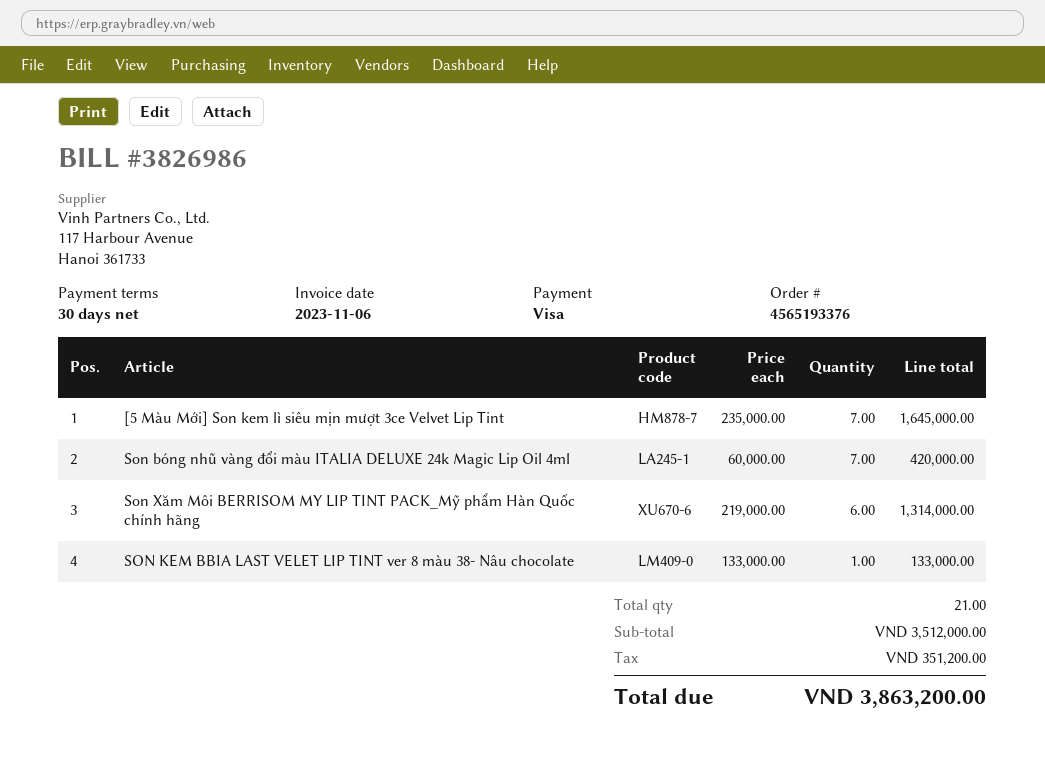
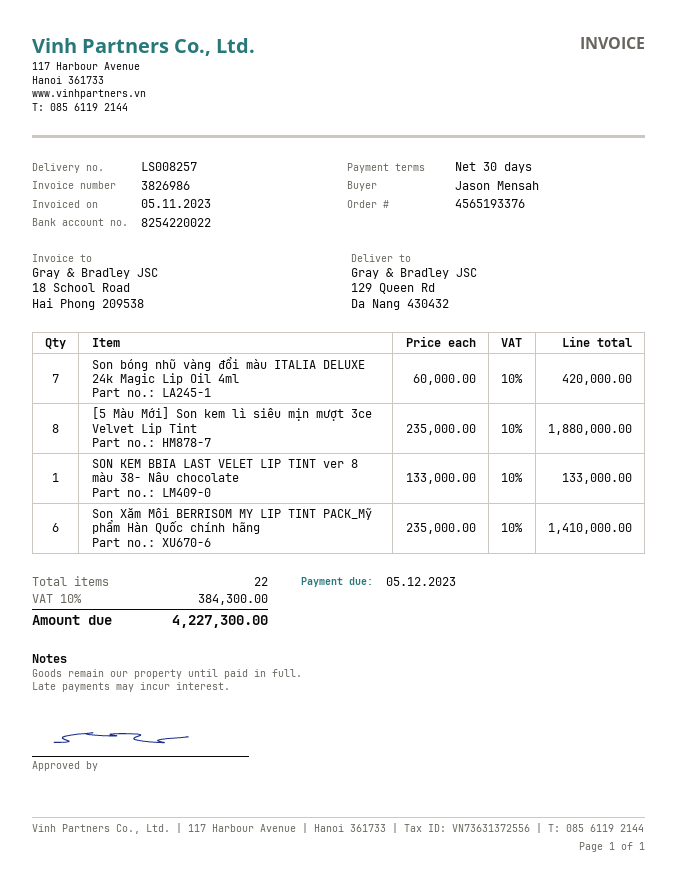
invoice date: 2023-11-06 -> 2023-11-05
[5 Màu Mới] Son kem lì siêu mịn mượt 3ce Velvet Lip Tint: 7 x 235000.00 = 1645000.00 -> 8 x 235000.00 = 1880000.00
Son Xăm Môi BERRISOM MY LIP TINT PACK_Mỹ phẩm Hàn Quốc chính hãng: 6 x 219000.00 = 1314000.00 -> 6 x 235000.00 = 1410000.00
total quantity: 21 -> 22
tax: 351200.00 -> 384300.00
total: 3863200.00 -> 4227300.00

